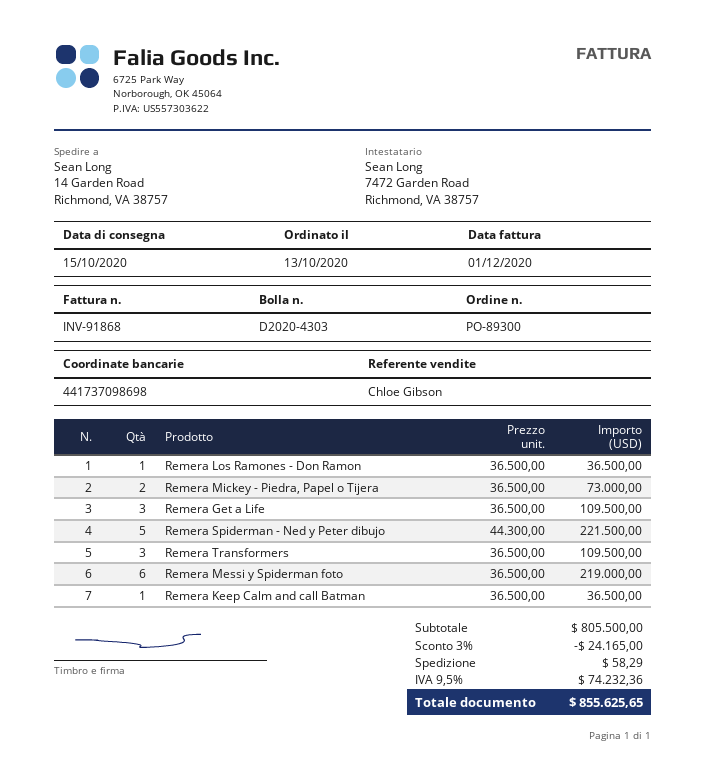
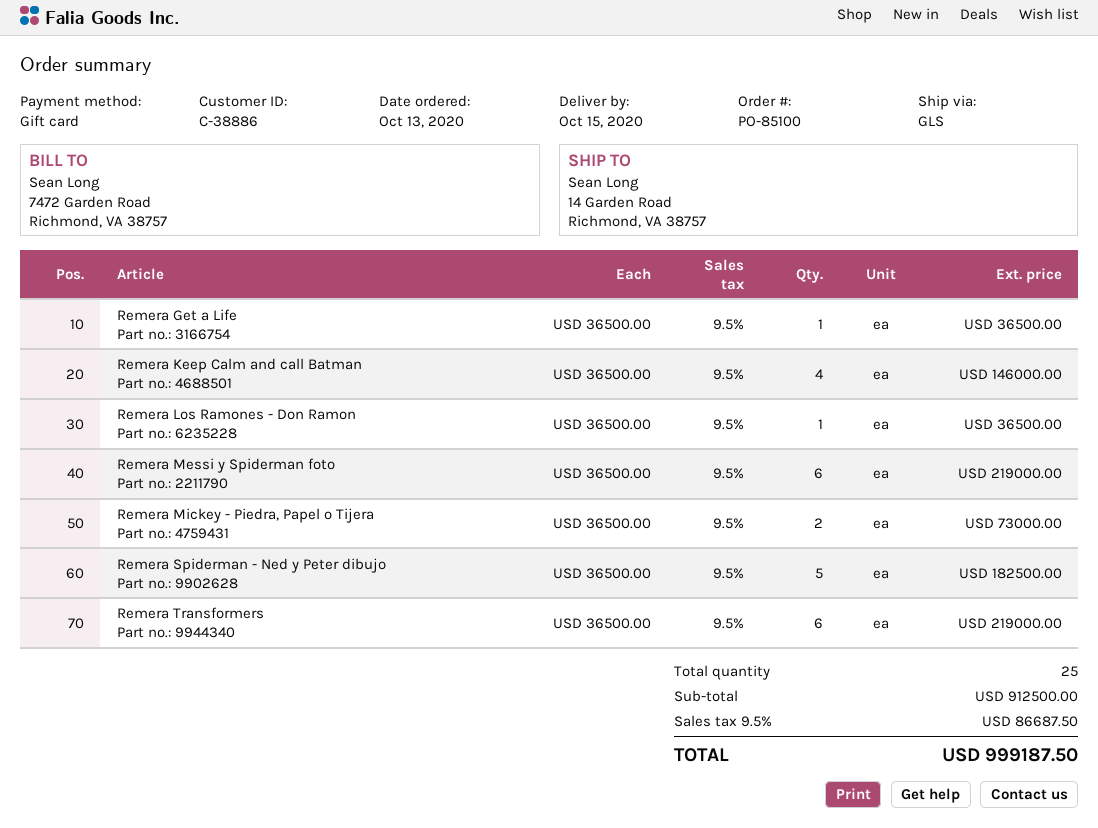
order number: PO-89300 -> PO-85100
Remera Get a Life: 3 x 36500.00 = 109500.00 -> 1 x 36500.00 = 36500.00
Remera Spiderman - Ned y Peter dibujo: 5 x 44300.00 = 221500.00 -> 5 x 36500.00 = 182500.00
Remera Transformers: 3 x 36500.00 = 109500.00 -> 6 x 36500.00 = 219000.00
Remera Keep Calm and call Batman: 1 x 36500.00 = 36500.00 -> 4 x 36500.00 = 146000.00
subtotal: 805500.00 -> 912500.00
discount: 3% = 24165.00 -> none
shipping: 58.29 -> none
tax: 9.5% = 74232.36 -> 9.5% = 86687.50
total: 855625.65 -> 999187.50

